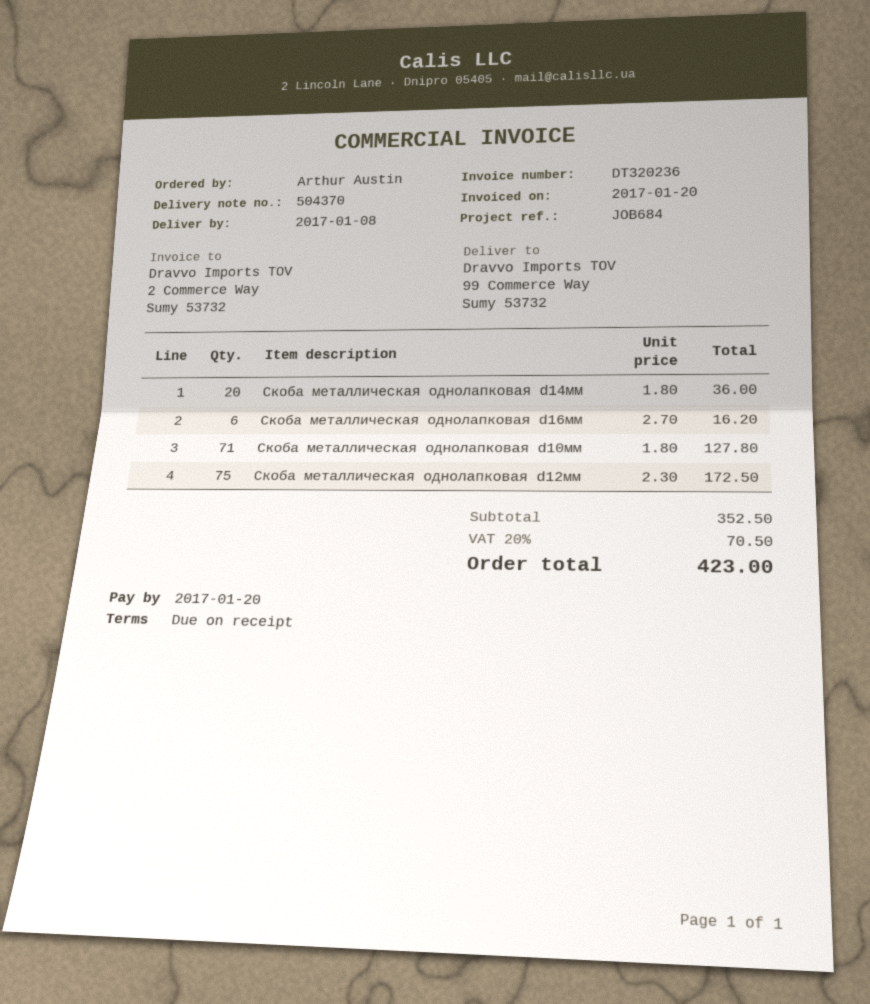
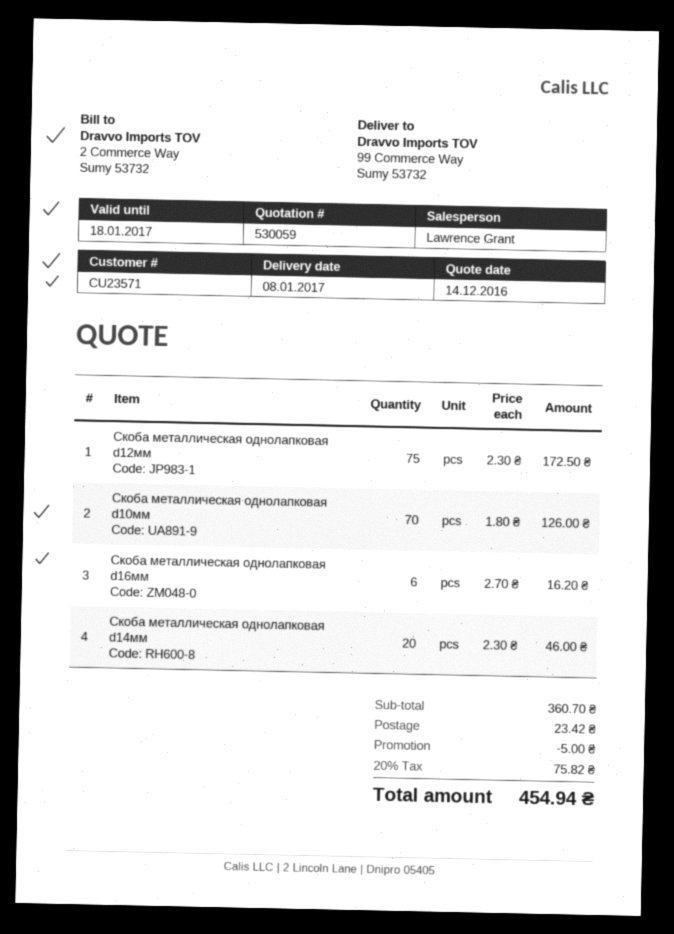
Скоба металлическая однолапковая d14мм: 20 x 1.80 = 36.00 -> 20 x 2.30 = 46.00
Скоба металлическая однолапковая d10мм: 71 x 1.80 = 127.80 -> 70 x 1.80 = 126.00
subtotal: 352.50 -> 360.70
discount: none -> 5.00
shipping: none -> 23.42
tax: 20% = 70.50 -> 20% = 75.82
total: 423.00 -> 454.94

